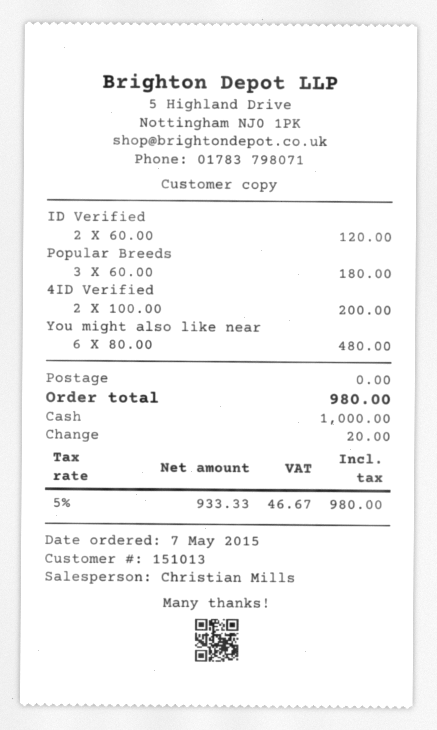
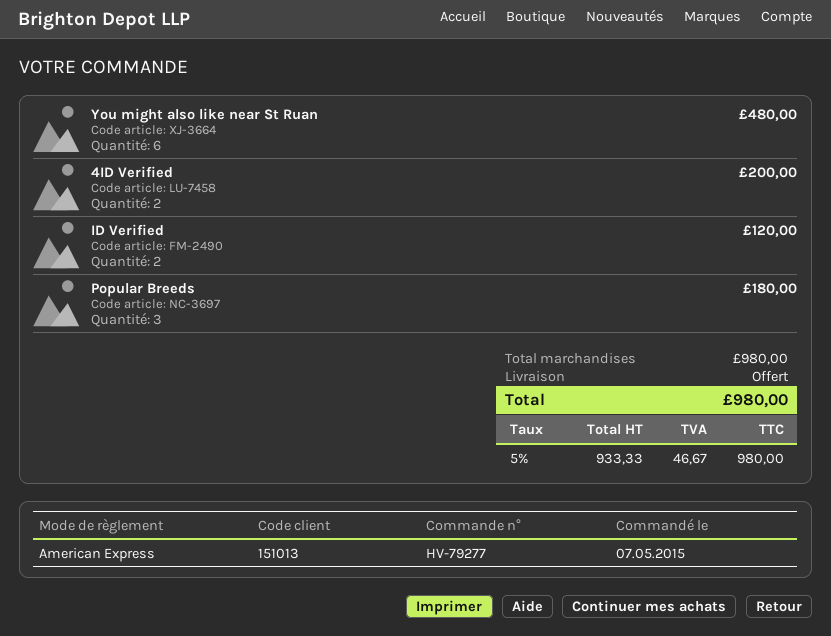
payment method: cash -> American Express

